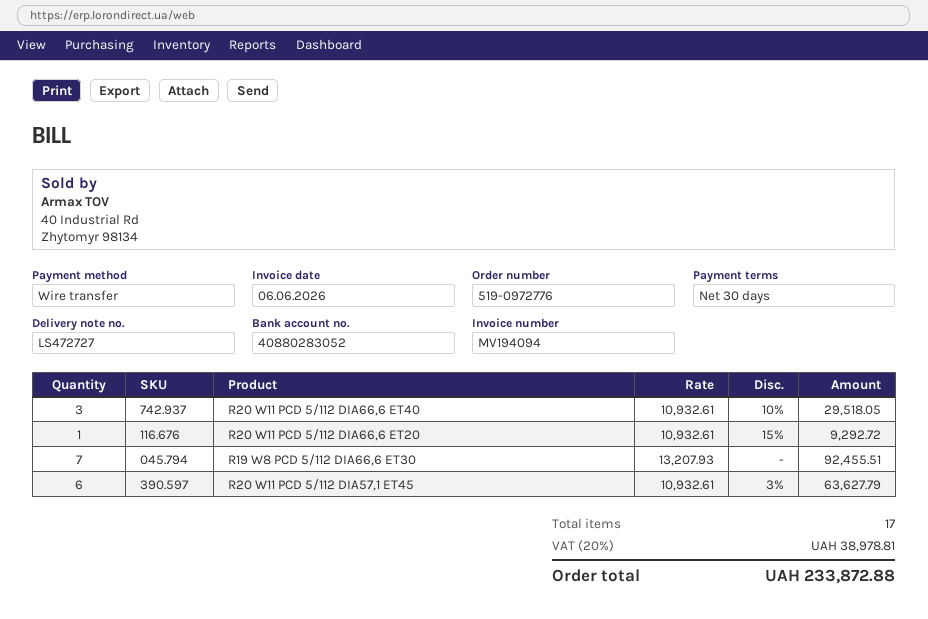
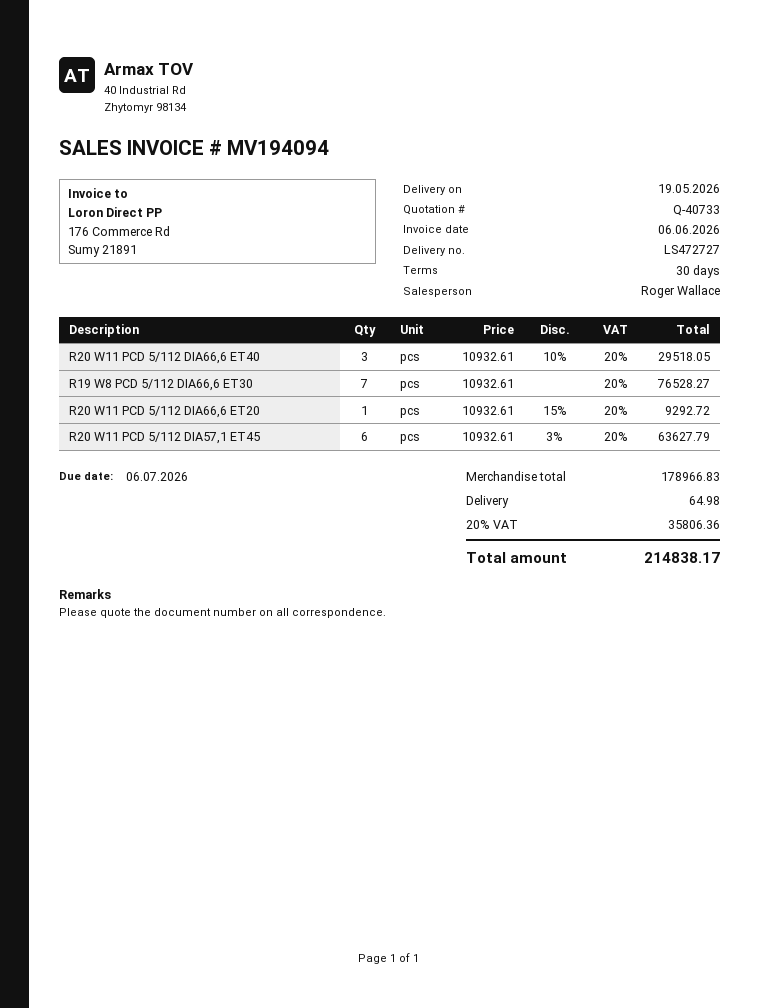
R19 W8 PCD 5/112 DIA66,6 ET30: 7 x 13207.93 = 92455.51 -> 7 x 10932.61 = 76528.27
shipping: none -> 64.98
tax: 20% = 38978.81 -> 20% = 35806.36
total: 233872.88 -> 214838.17

